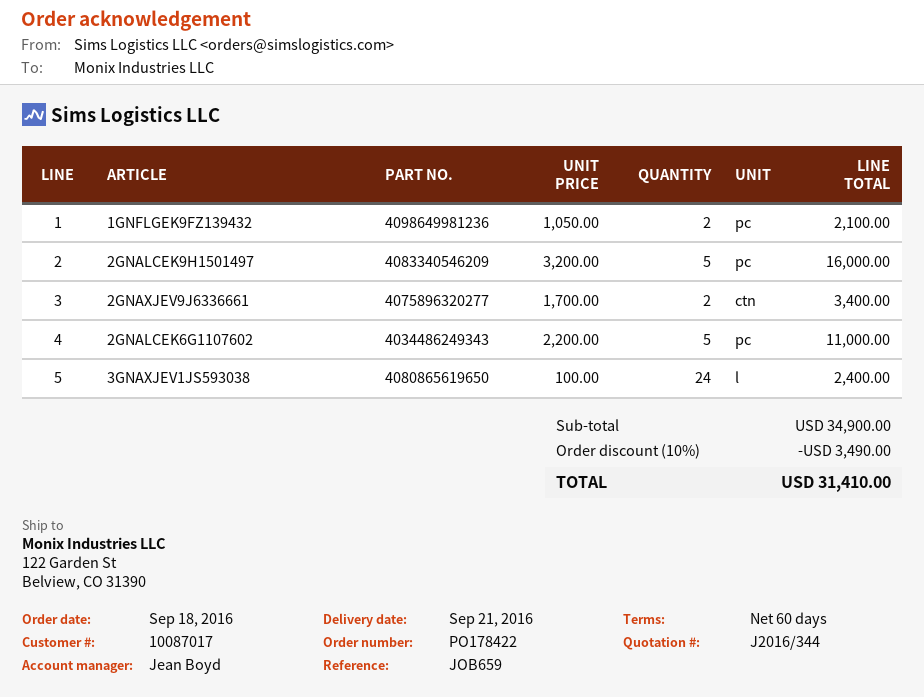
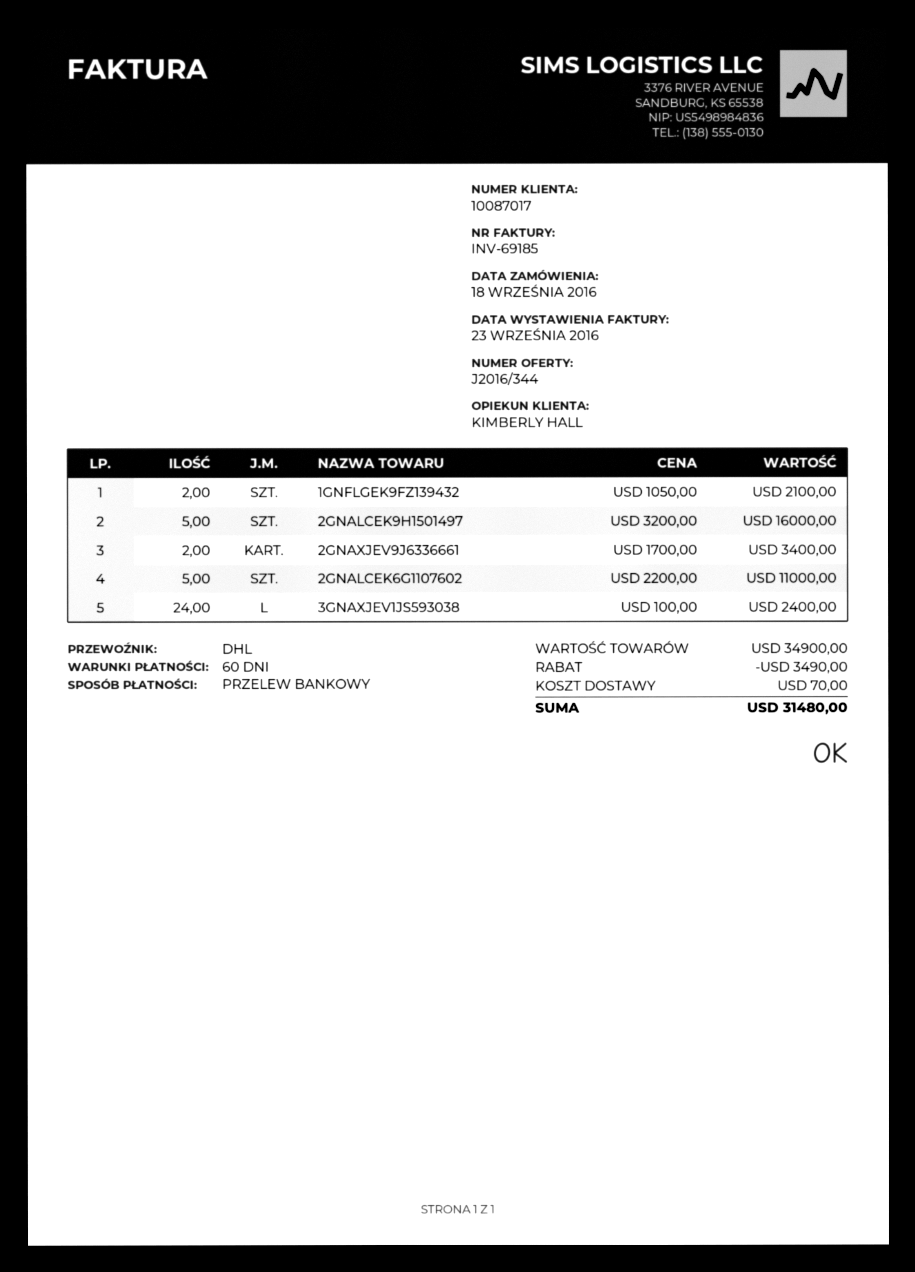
sales rep: Jean Boyd -> KIMBERLY HALL
shipping: none -> 70.00
total: 31410.00 -> 31480.00

